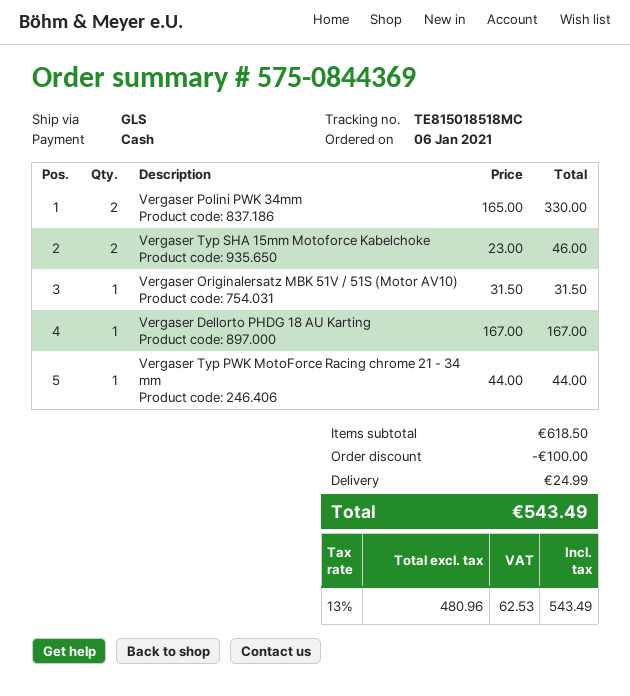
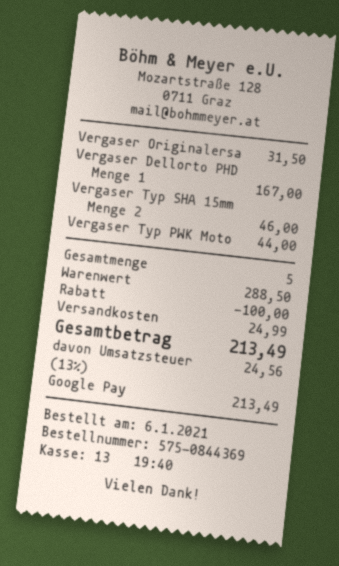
payment method: cash -> Google Pay
Vergaser Polini PWK 34mm: 2 for 330.00 -> none
subtotal: 618.50 -> 288.50
tax: 13% = 62.53 -> 13% = 24.56
total: 543.49 -> 213.49

